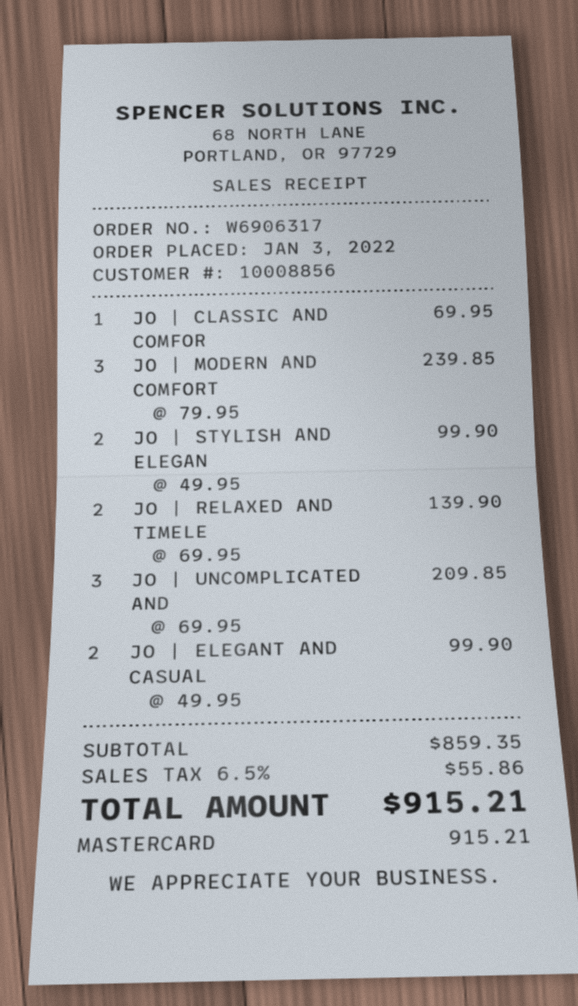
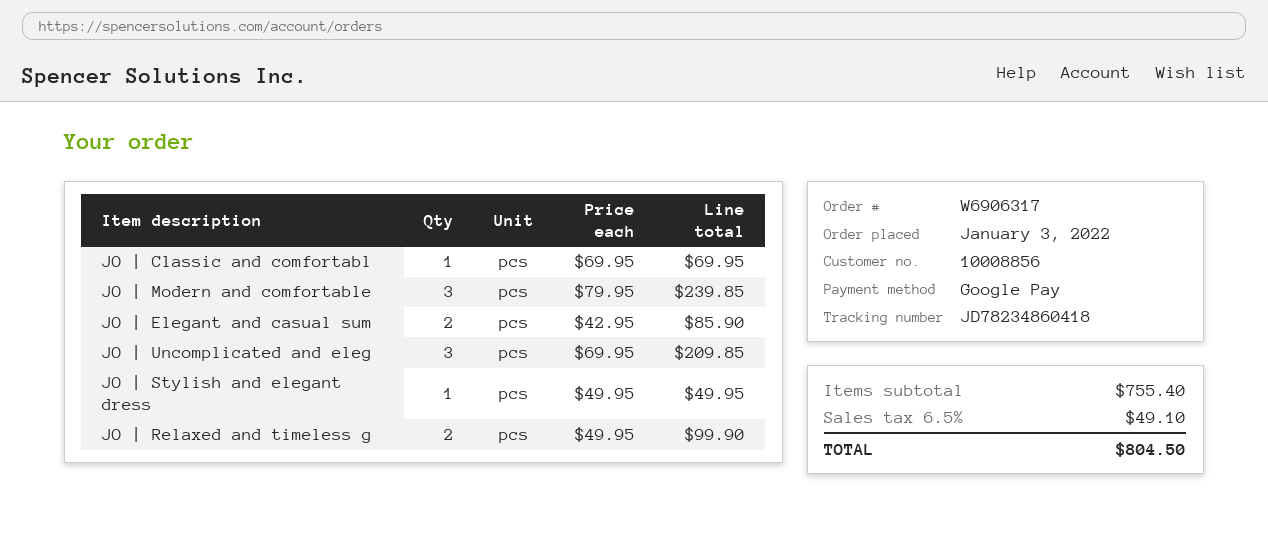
payment method: Mastercard -> Google Pay
JO | STYLISH AND ELEGAN: 2 x 49.95 = 99.90 -> 1 x 49.95 = 49.95
JO | RELAXED AND TIMELE: 2 x 69.95 = 139.90 -> 2 x 49.95 = 99.90
JO | ELEGANT AND CASUAL: 2 x 49.95 = 99.90 -> 2 x 42.95 = 85.90
subtotal: 859.35 -> 755.40
tax: 6.5% = 55.86 -> 6.5% = 49.10
total: 915.21 -> 804.50

